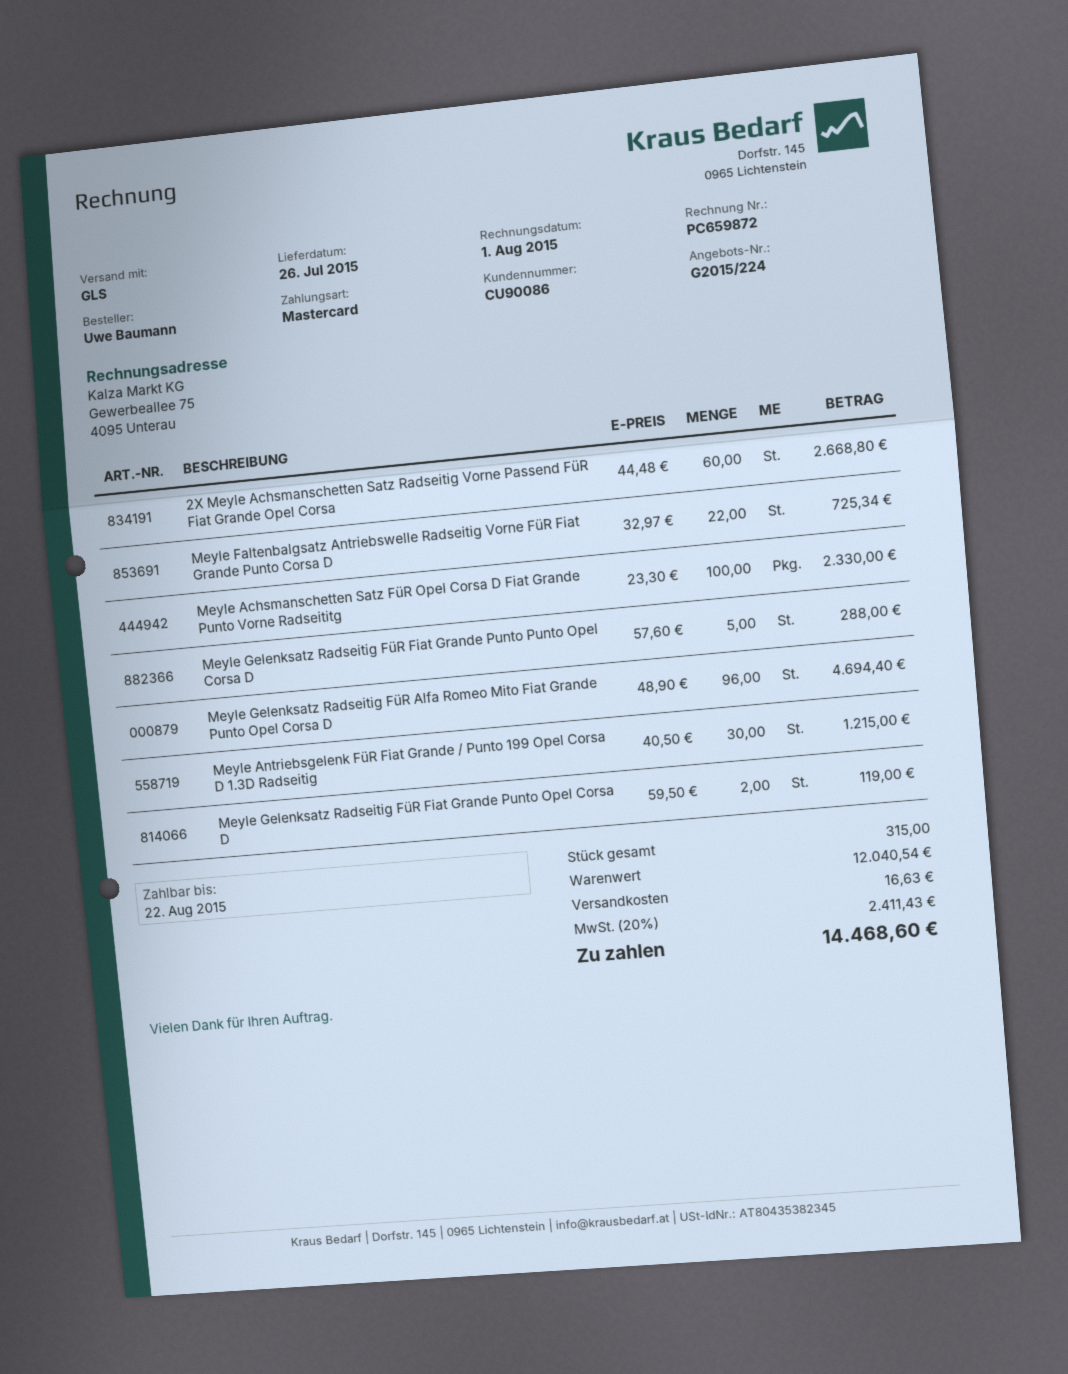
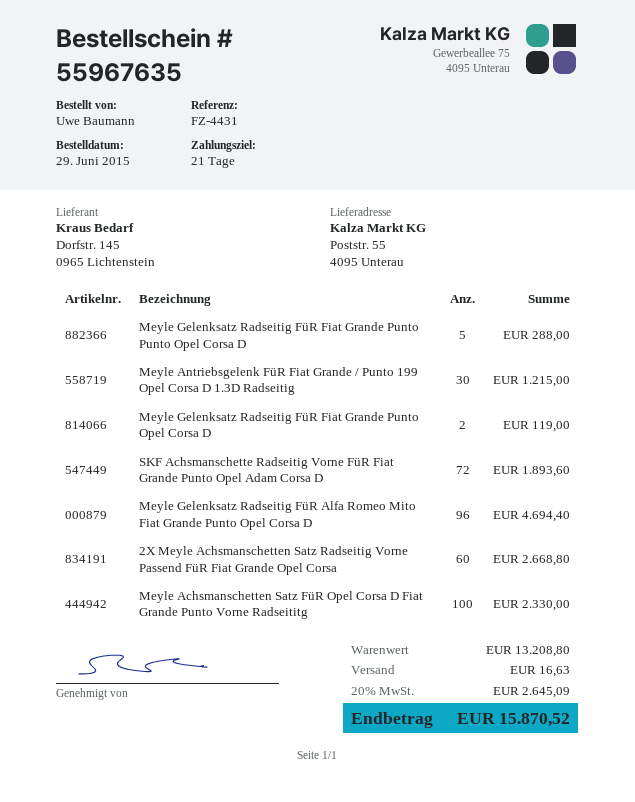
Meyle Faltenbalgsatz Antriebswelle Radseitig Vorne FüR Fiat Grande Punto Corsa D: 22 for 725.34 -> none
SKF Achsmanschette Radseitig Vorne FüR Fiat Grande Punto Opel Adam Corsa D: none -> 72 for 1893.60
subtotal: 12040.54 -> 13208.80
tax: 20% = 2411.43 -> 20% = 2645.09
total: 14468.60 -> 15870.52

